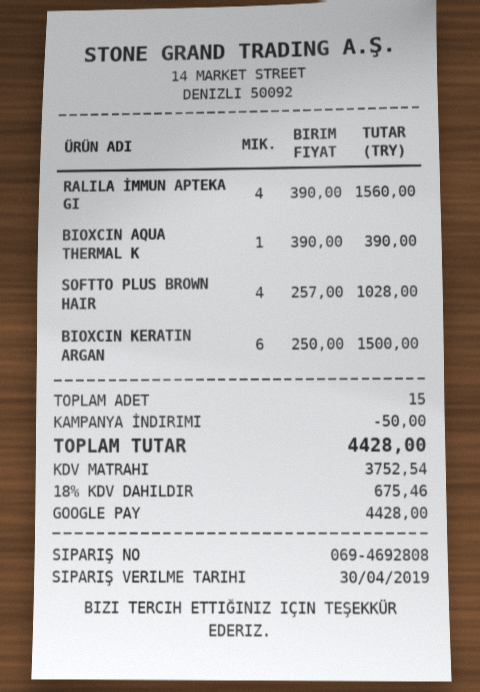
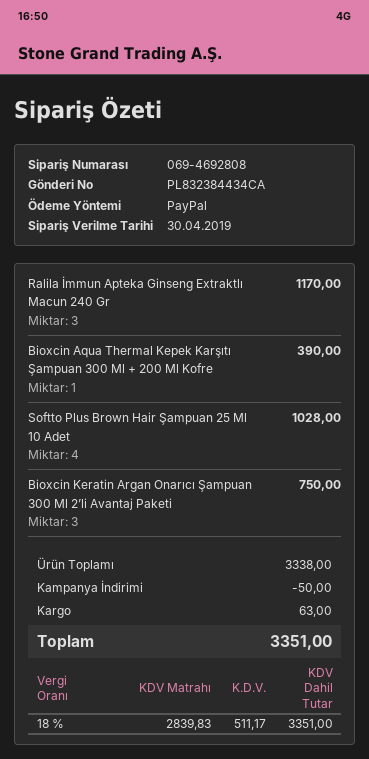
payment method: Google Pay -> PayPal
RALILA İMMUN APTEKA GI: 4 for 1560.00 -> 3 for 1170.00
BIOXCIN KERATIN ARGAN: 6 for 1500.00 -> 3 for 750.00
shipping: none -> 63.00
net: 3752.54 -> 2839.83
tax: 18% = 675.46 -> 18% = 511.17
total: 4428.00 -> 3351.00

